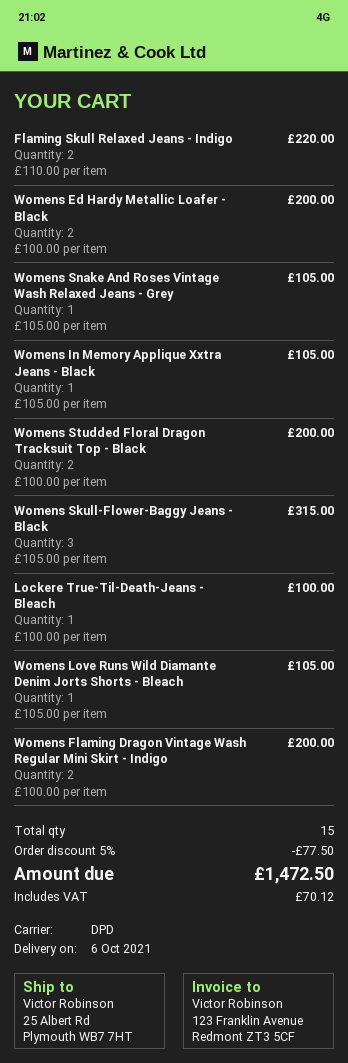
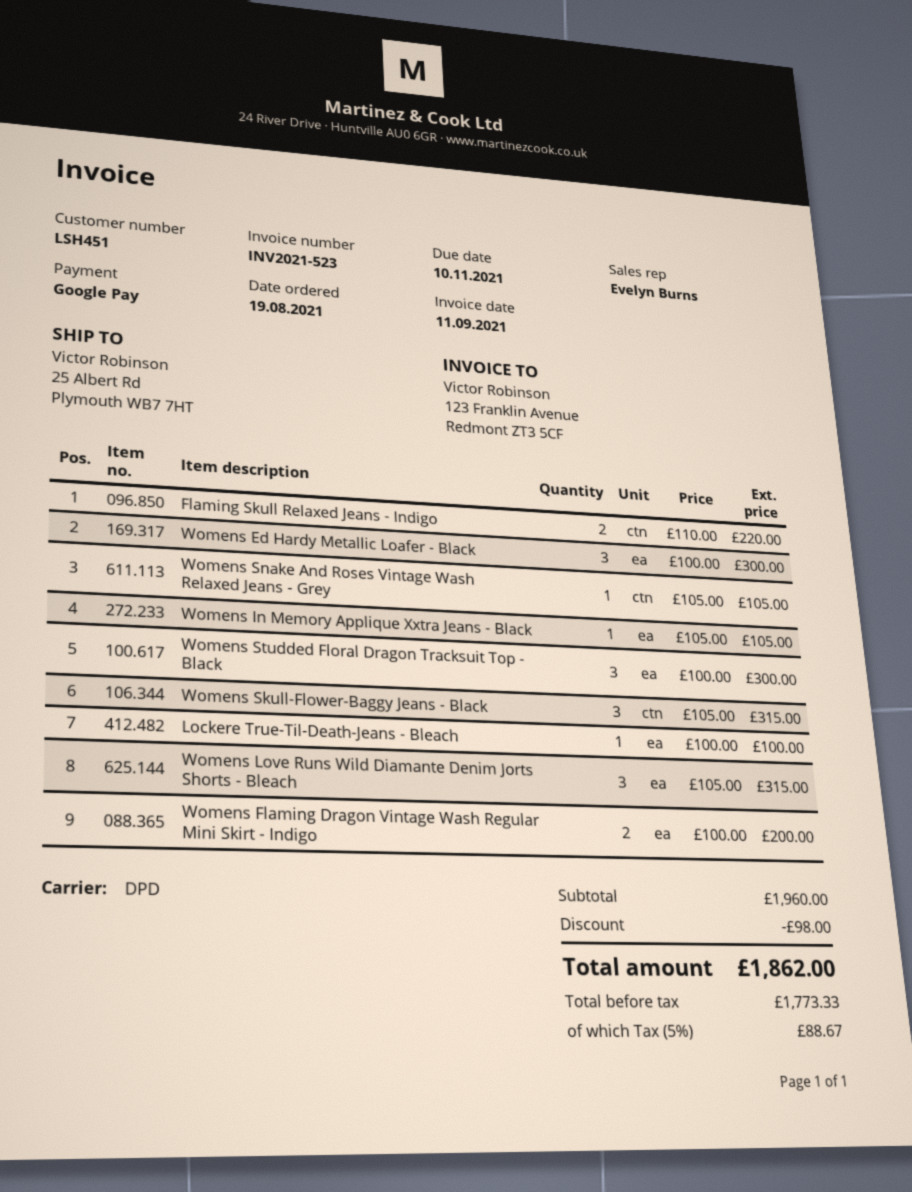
Womens Ed Hardy Metallic Loafer - Black: 2 x 100.00 = 200.00 -> 3 x 100.00 = 300.00
Womens Studded Floral Dragon Tracksuit Top - Black: 2 x 100.00 = 200.00 -> 3 x 100.00 = 300.00
Womens Love Runs Wild Diamante Denim Jorts Shorts - Bleach: 1 x 105.00 = 105.00 -> 3 x 105.00 = 315.00
discount: 77.50 -> 98.00
tax: 70.12 -> 88.67
total: 1472.50 -> 1862.00

